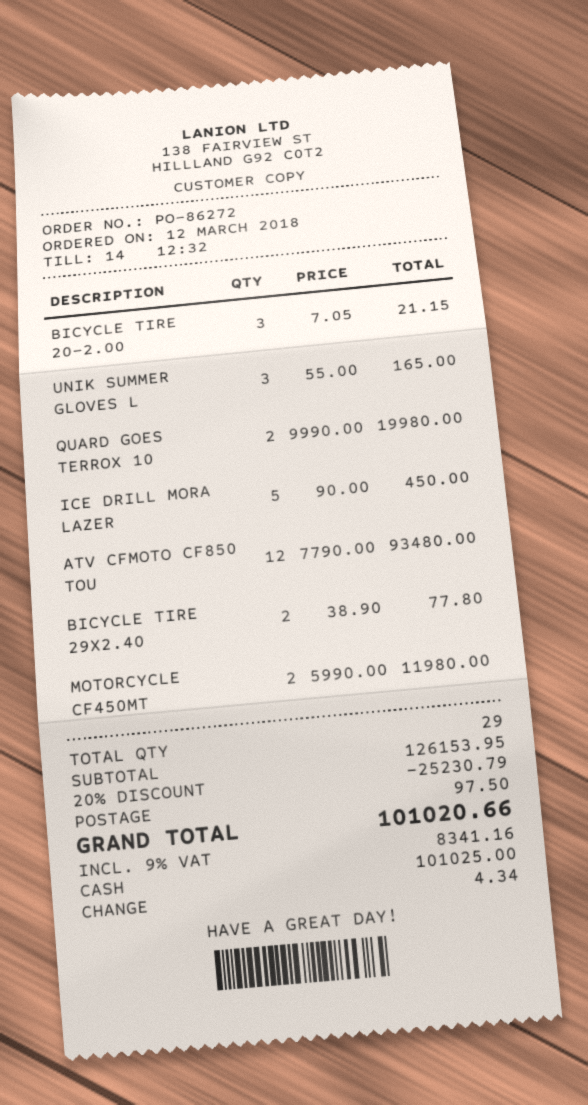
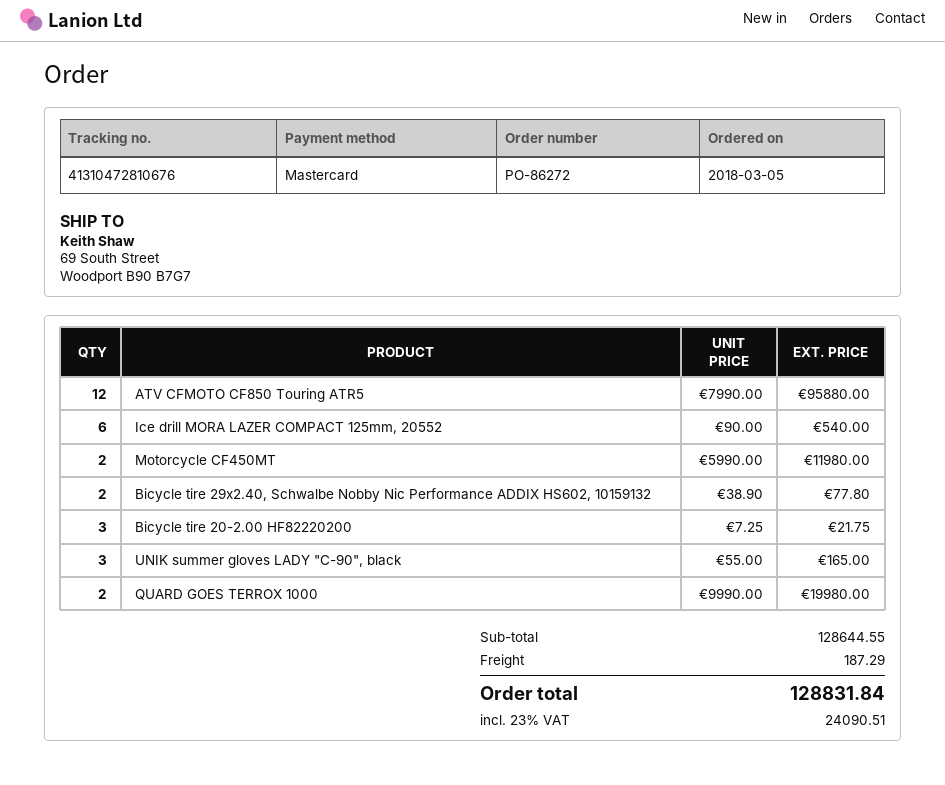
order date: 2018-03-12 -> 2018-03-05
payment method: cash -> Mastercard
BICYCLE TIRE 20-2.00: 3 x 7.05 = 21.15 -> 3 x 7.25 = 21.75
ICE DRILL MORA LAZER: 5 x 90.00 = 450.00 -> 6 x 90.00 = 540.00
ATV CFMOTO CF850 TOU: 12 x 7790.00 = 93480.00 -> 12 x 7990.00 = 95880.00
subtotal: 126153.95 -> 128644.55
discount: 20% = 25230.79 -> none
shipping: 97.50 -> 187.29
tax: 9% = 8341.16 -> 23% = 24090.51
total: 101020.66 -> 128831.84

